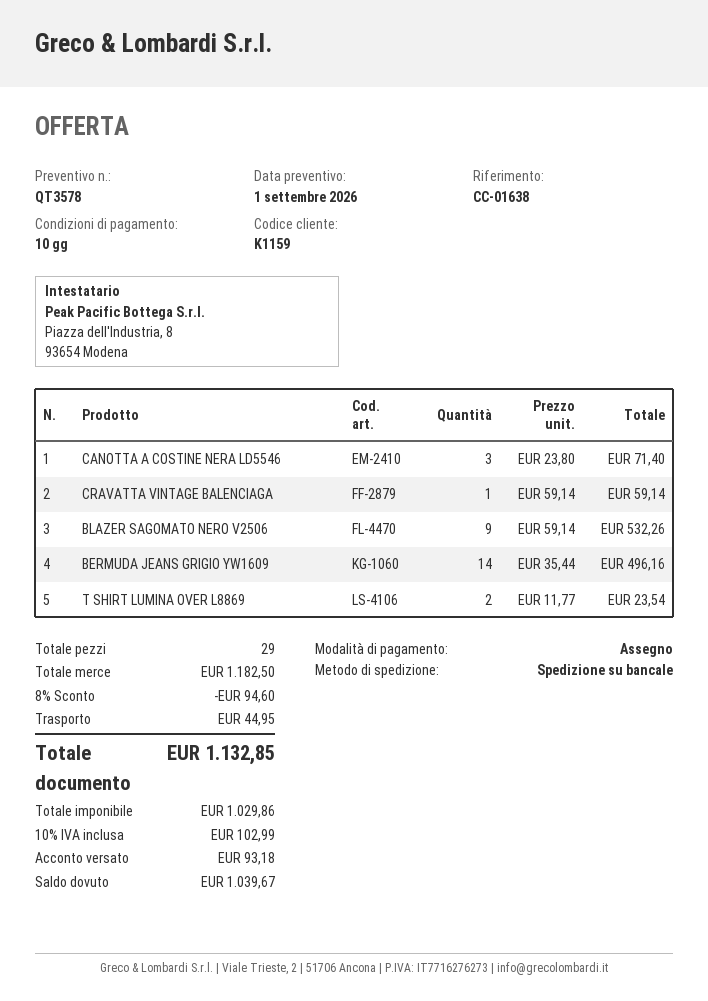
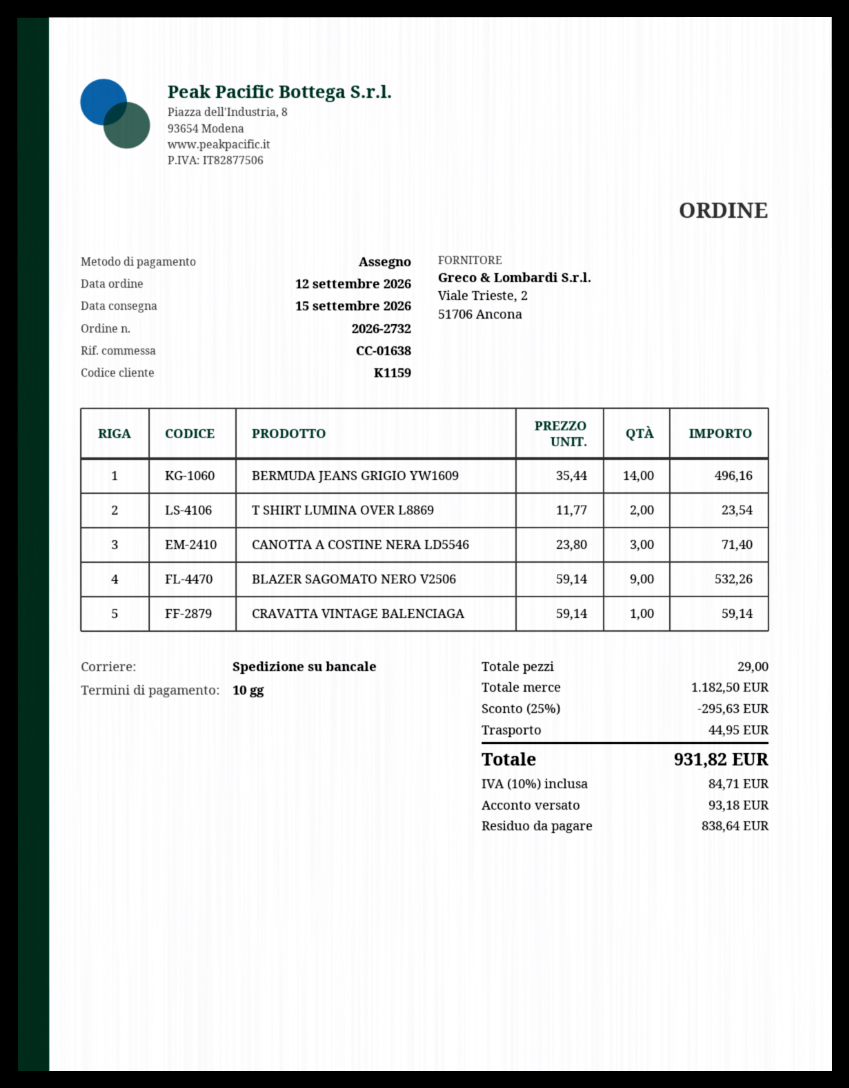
discount: 8% = 94.60 -> 25% = 295.63
tax: 10% = 102.99 -> 10% = 84.71
total: 1132.85 -> 931.82
balance: 1039.67 -> 838.64

